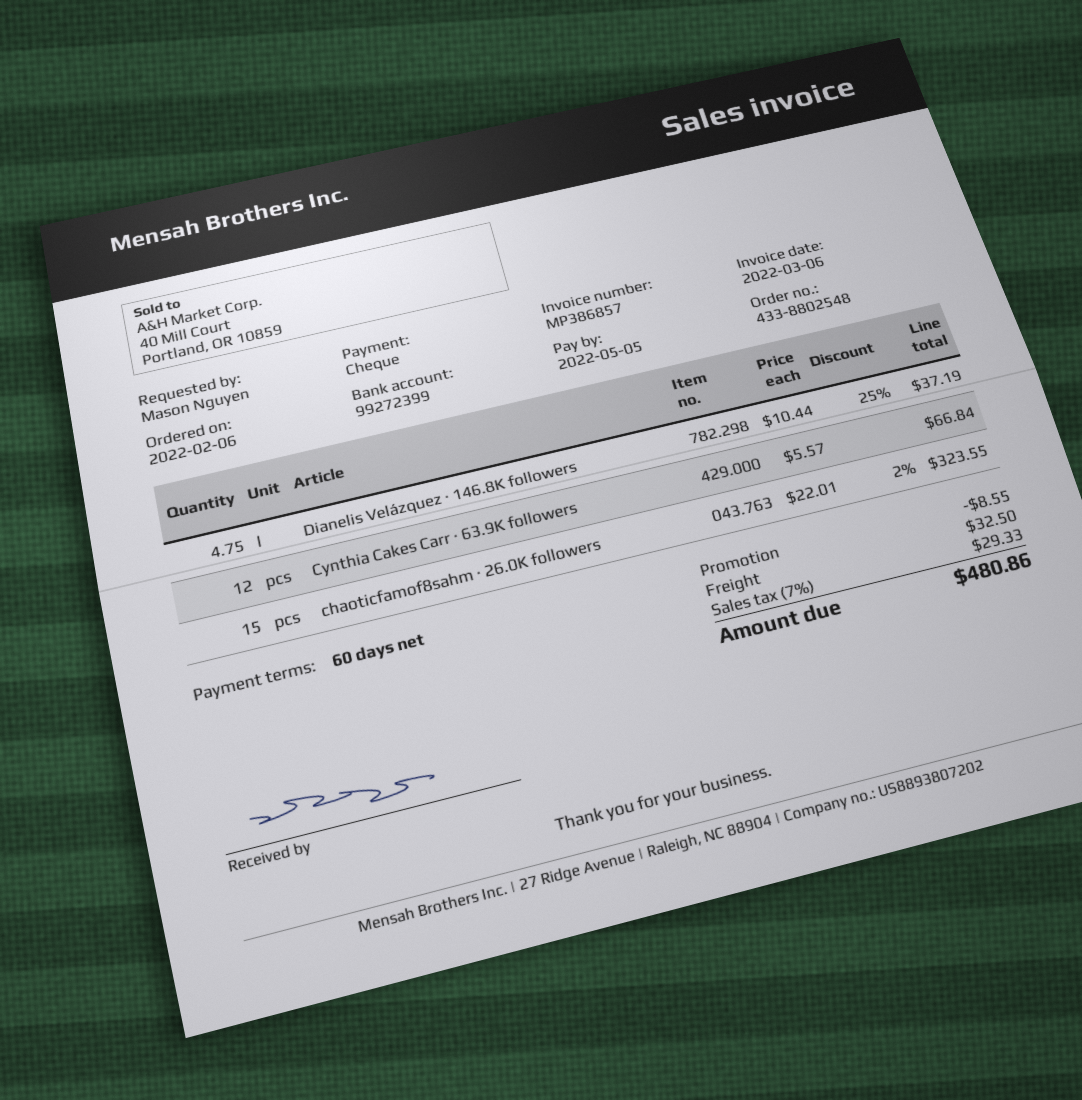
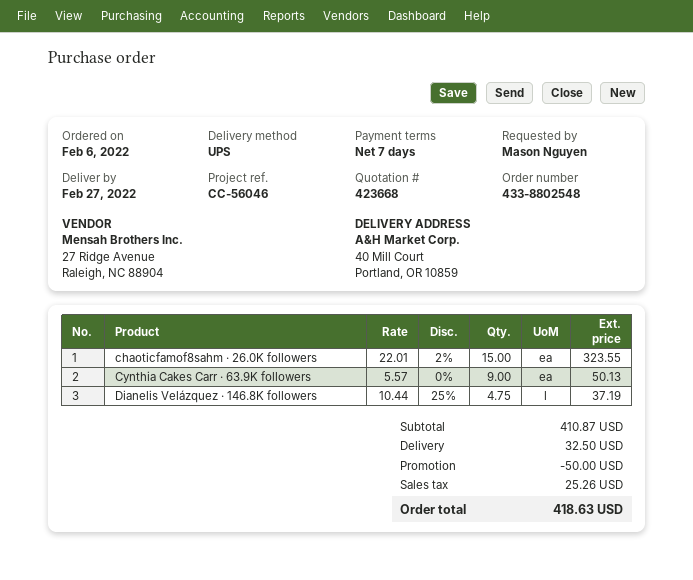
payment terms: 60 days -> 7 days
Cynthia Cakes Carr · 63.9K followers: 12 x 5.57 = 66.84 -> 9 x 5.57 = 50.13
discount: 8.55 -> 50.00
tax: 29.33 -> 25.26
total: 480.86 -> 418.63

